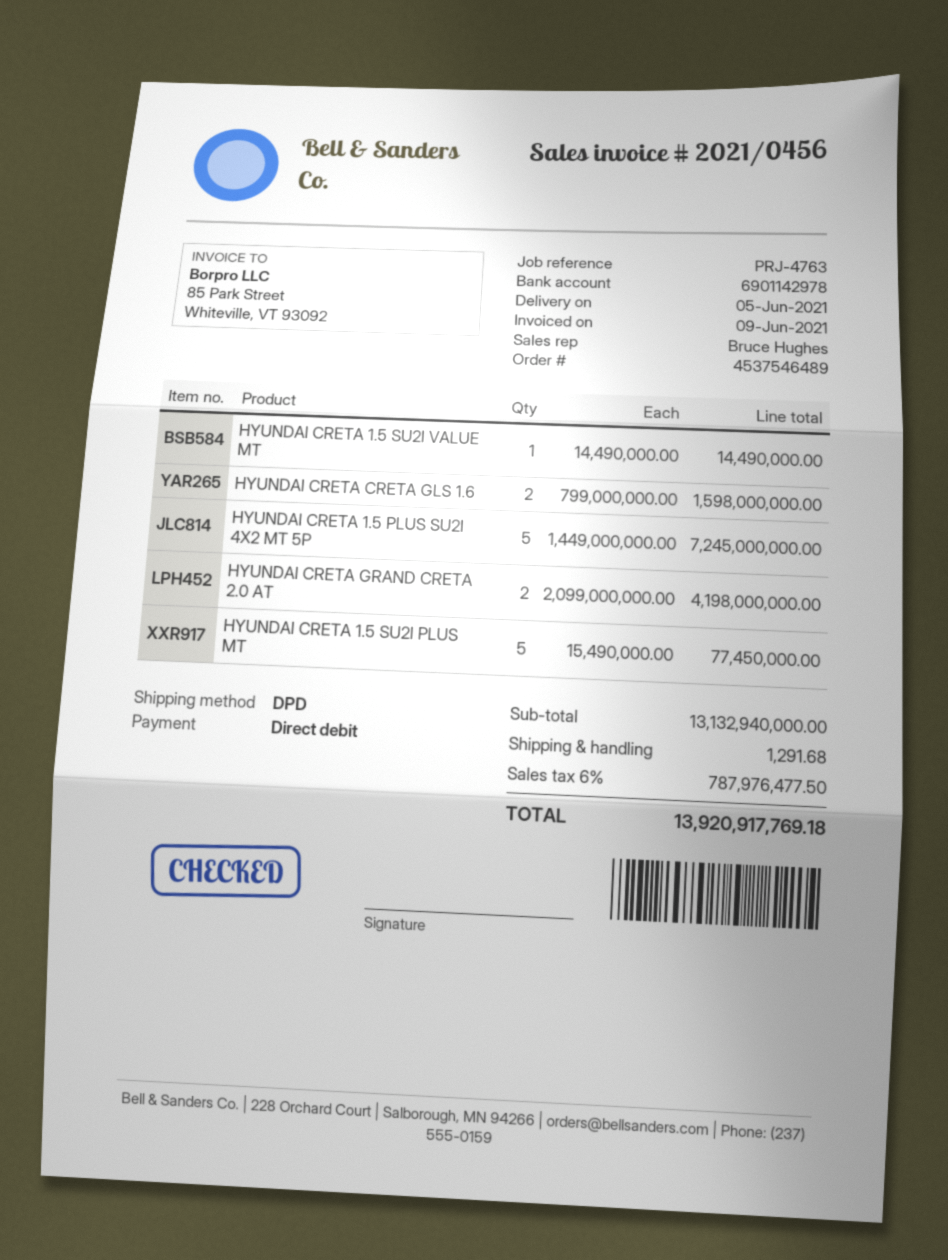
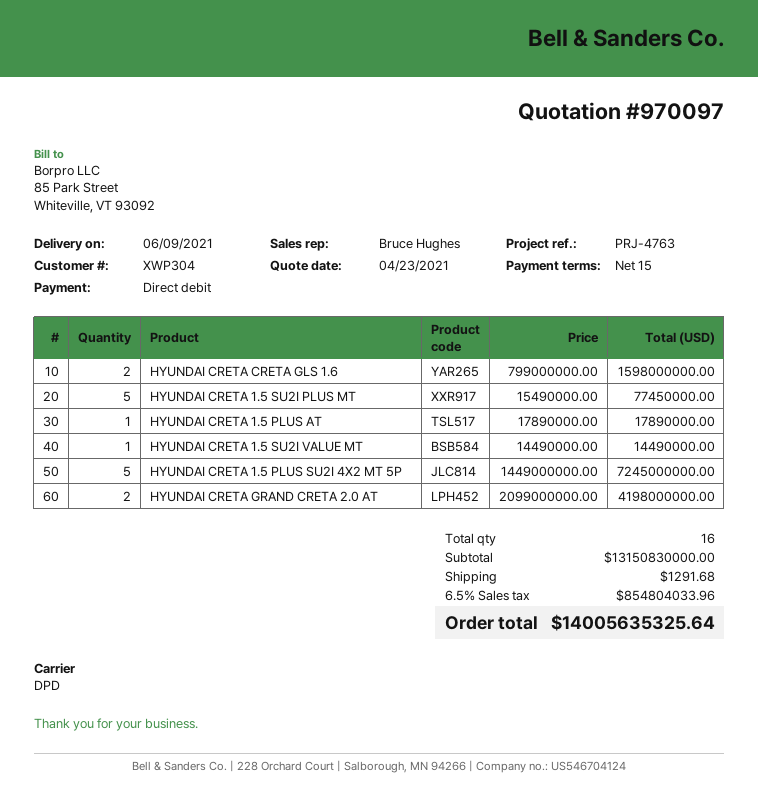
delivery date: 2021-06-05 -> 2021-06-09
HYUNDAI CRETA 1.5 PLUS AT: none -> 1 x 17890000.00 = 17890000.00
subtotal: 13132940000.00 -> 13150830000.00
tax: 6% = 787976477.50 -> 6.5% = 854804033.96
total: 13920917769.18 -> 14005635325.64

